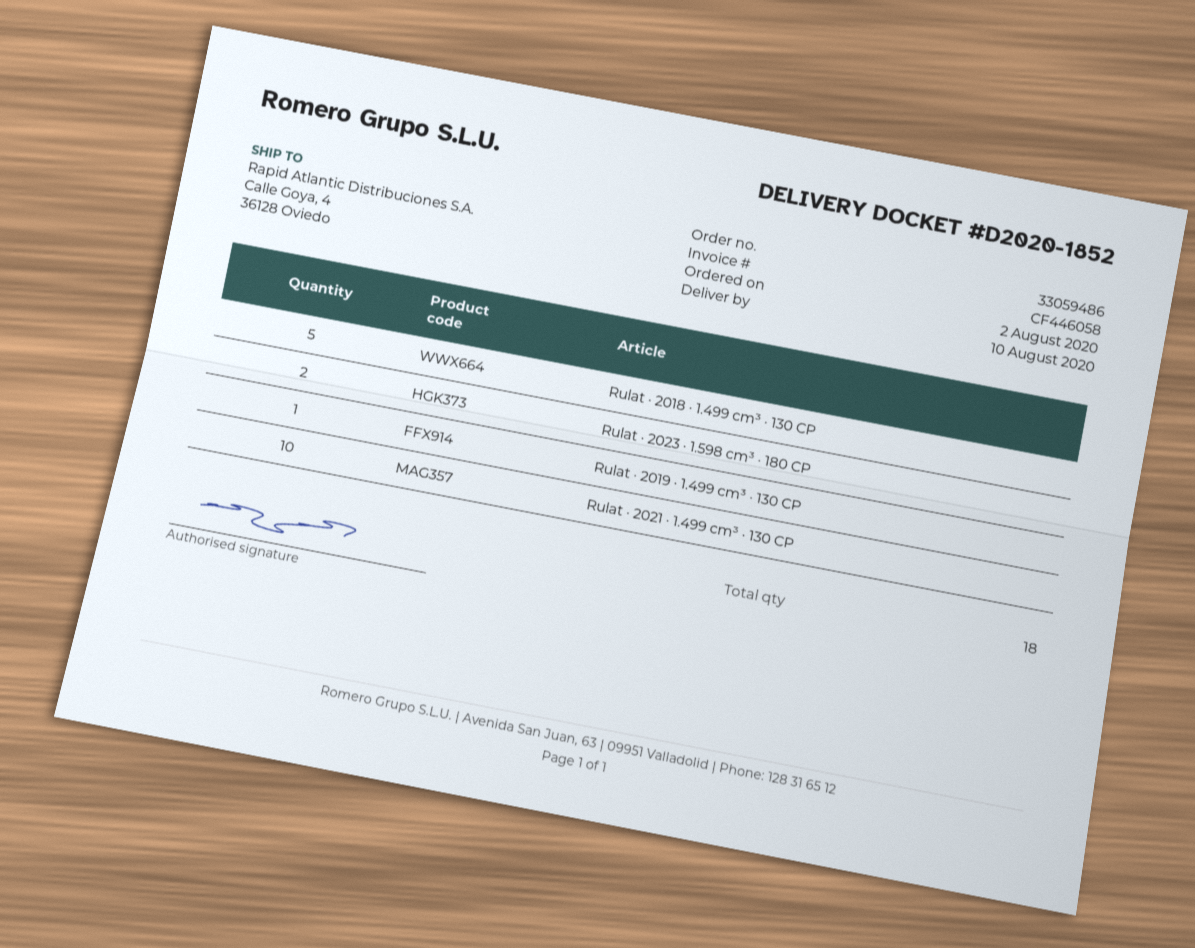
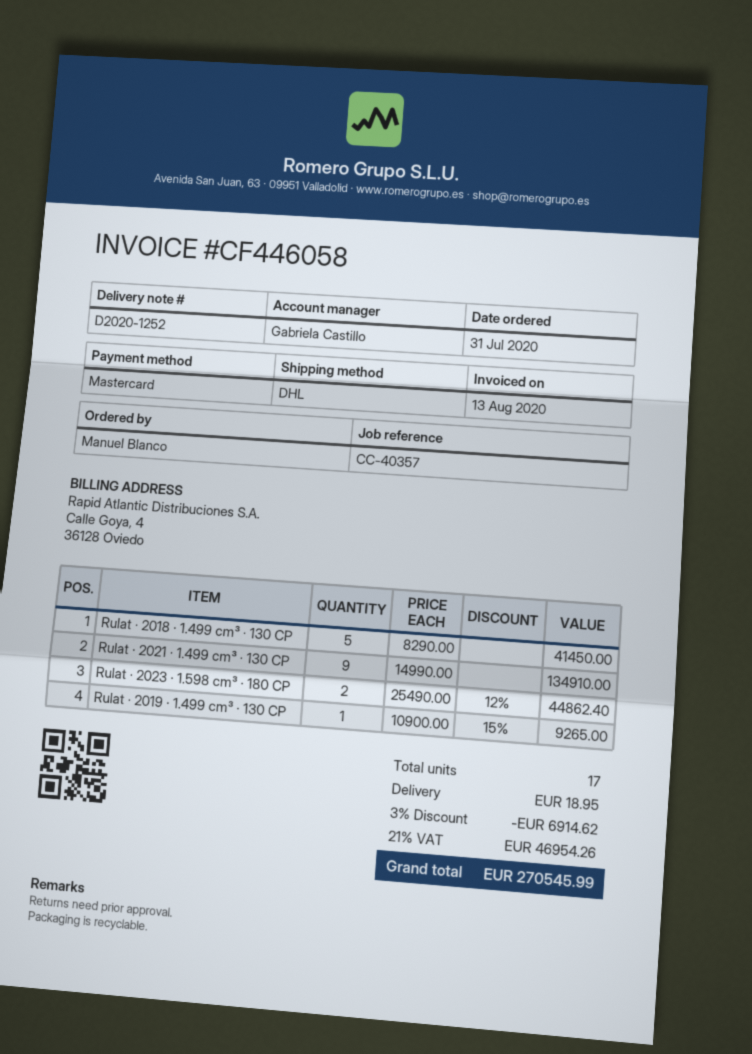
order date: 2020-08-02 -> 2020-07-31
delivery note number: D2020-1852 -> D2020-1252
Rulat · 2021 · 1.499 cm³ · 130 CP: 10 -> 9
total quantity: 18 -> 17

